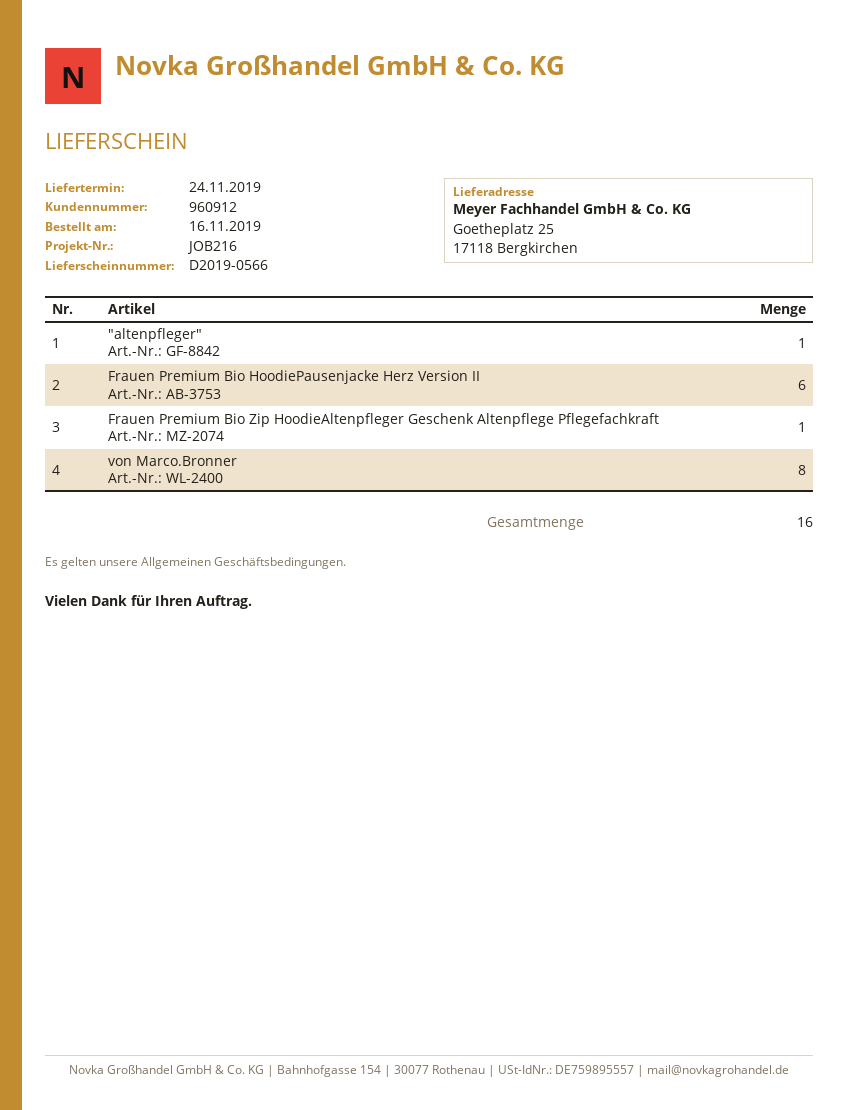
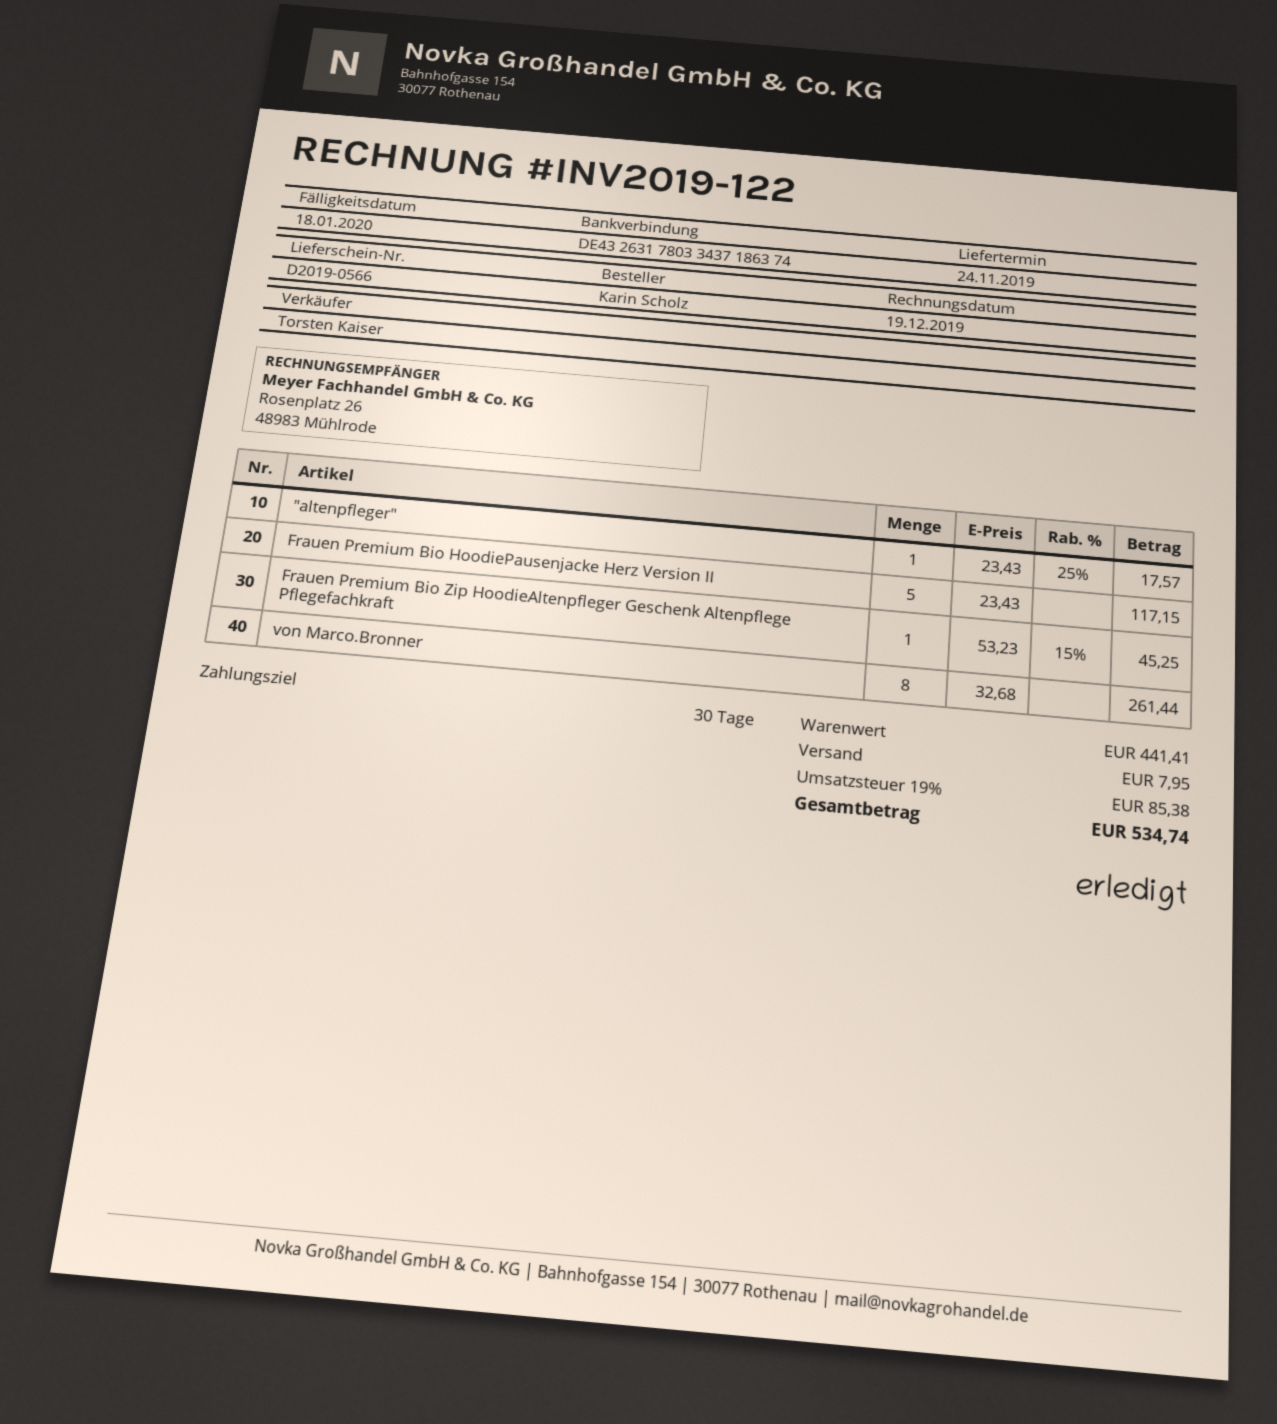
Frauen Premium Bio HoodiePausenjacke Herz Version II: 6 -> 5

